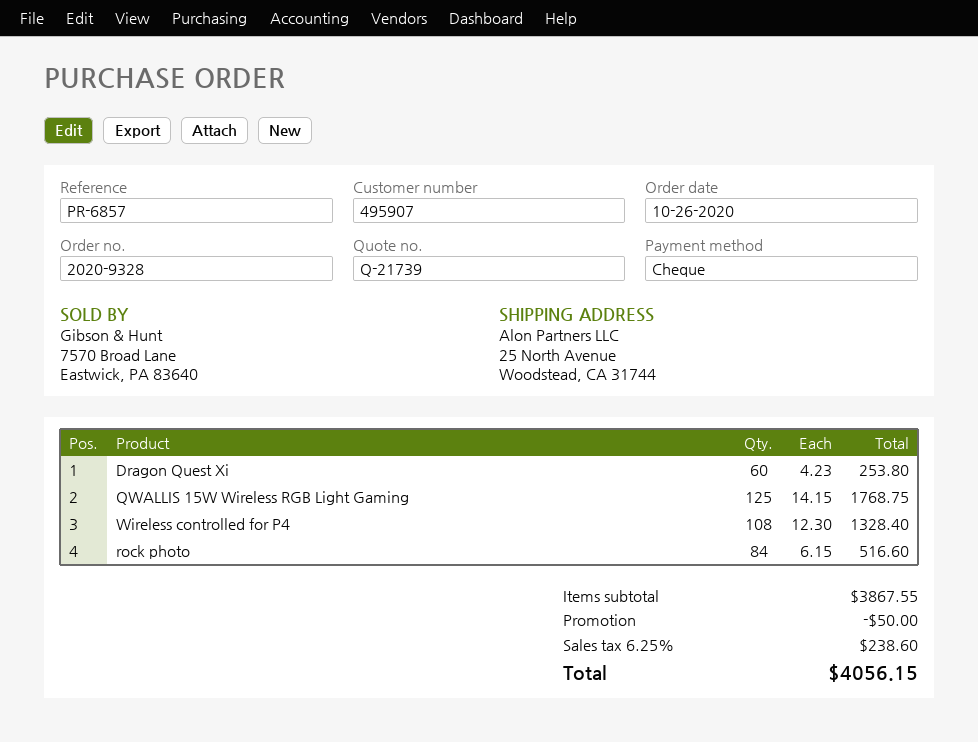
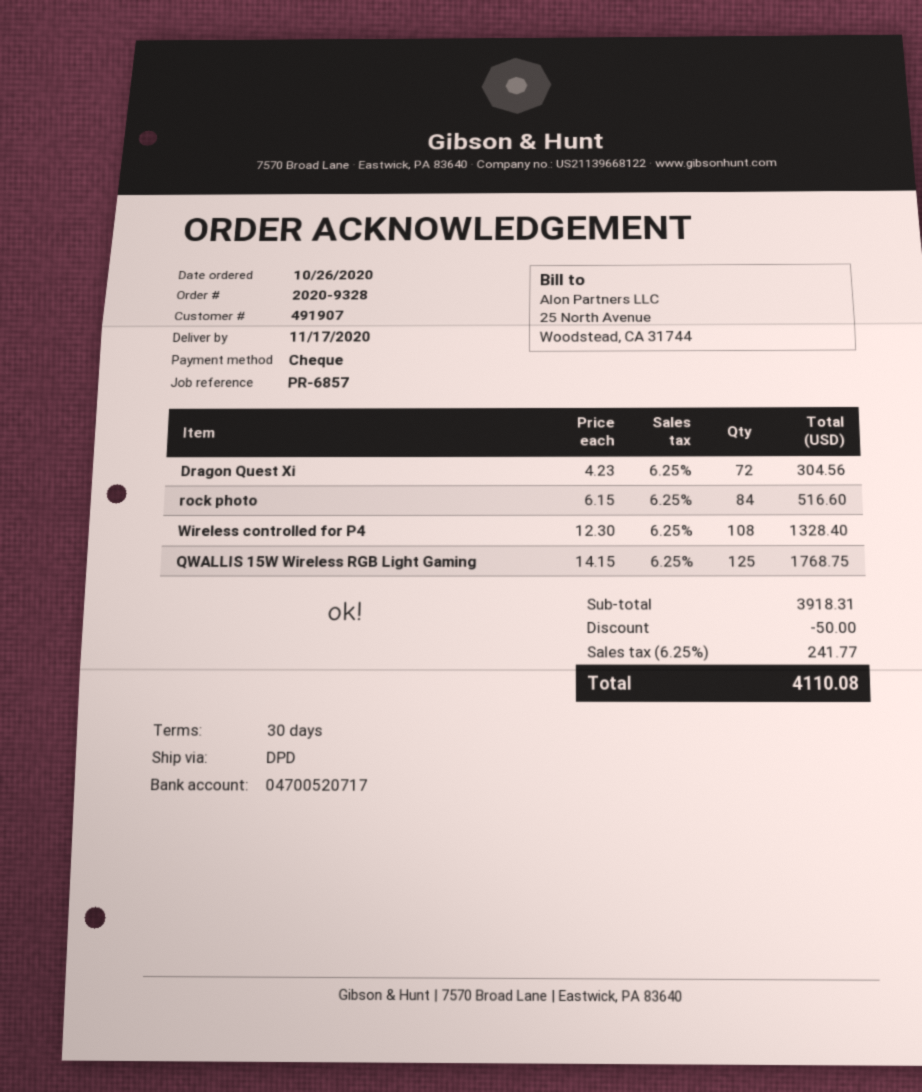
customer number: 495907 -> 491907
Dragon Quest Xi: 60 x 4.23 = 253.80 -> 72 x 4.23 = 304.56
subtotal: 3867.55 -> 3918.31
tax: 6.25% = 238.60 -> 6.25% = 241.77
total: 4056.15 -> 4110.08

